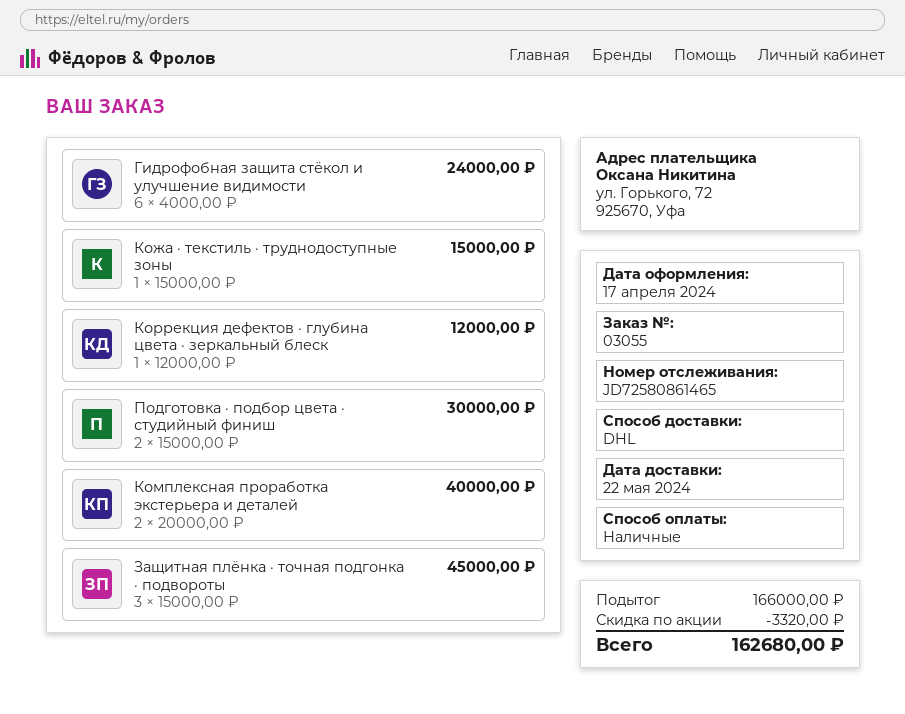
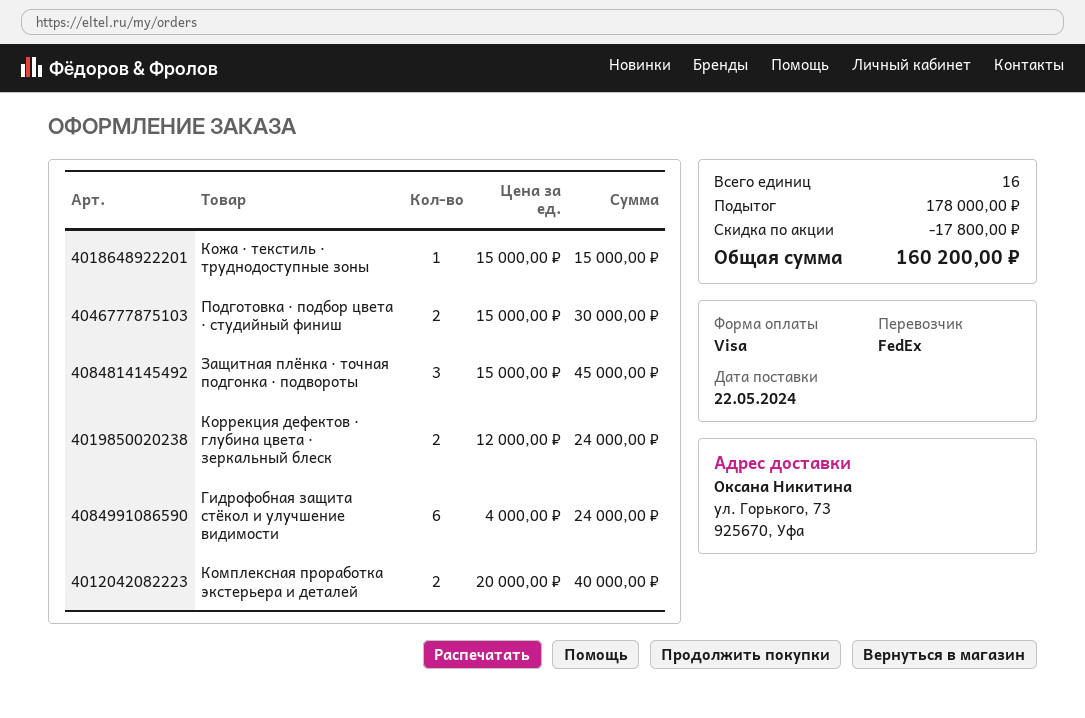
payment method: cash -> Visa
shipping method: DHL -> FedEx
Коррекция дефектов · глубина цвета · зеркальный блеск: 1 x 12000.00 = 12000.00 -> 2 x 12000.00 = 24000.00
subtotal: 166000.00 -> 178000.00
discount: 3320.00 -> 17800.00
total: 162680.00 -> 160200.00

